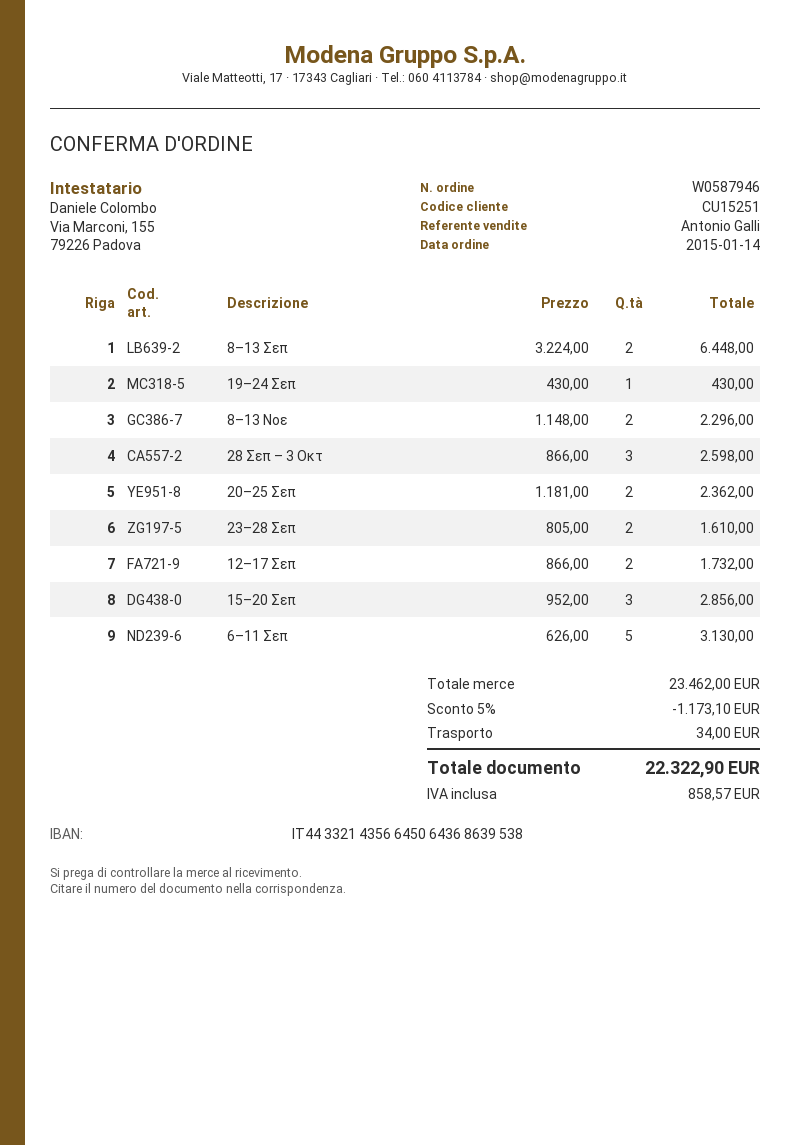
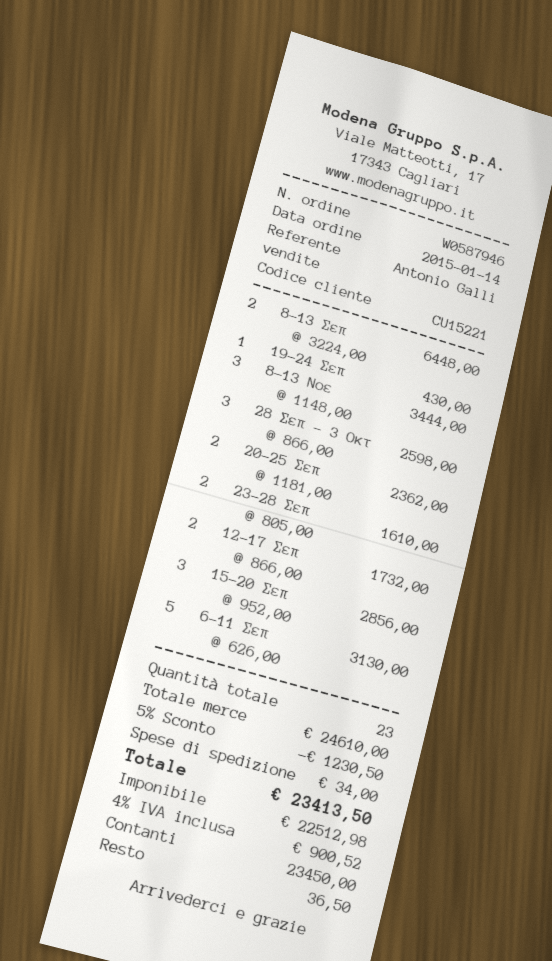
customer number: CU15251 -> CU15221
8–13 Νοε: 2 x 1148.00 = 2296.00 -> 3 x 1148.00 = 3444.00
subtotal: 23462.00 -> 24610.00
discount: 5% = 1173.10 -> 5% = 1230.50
tax: 858.57 -> 900.52
total: 22322.90 -> 23413.50

